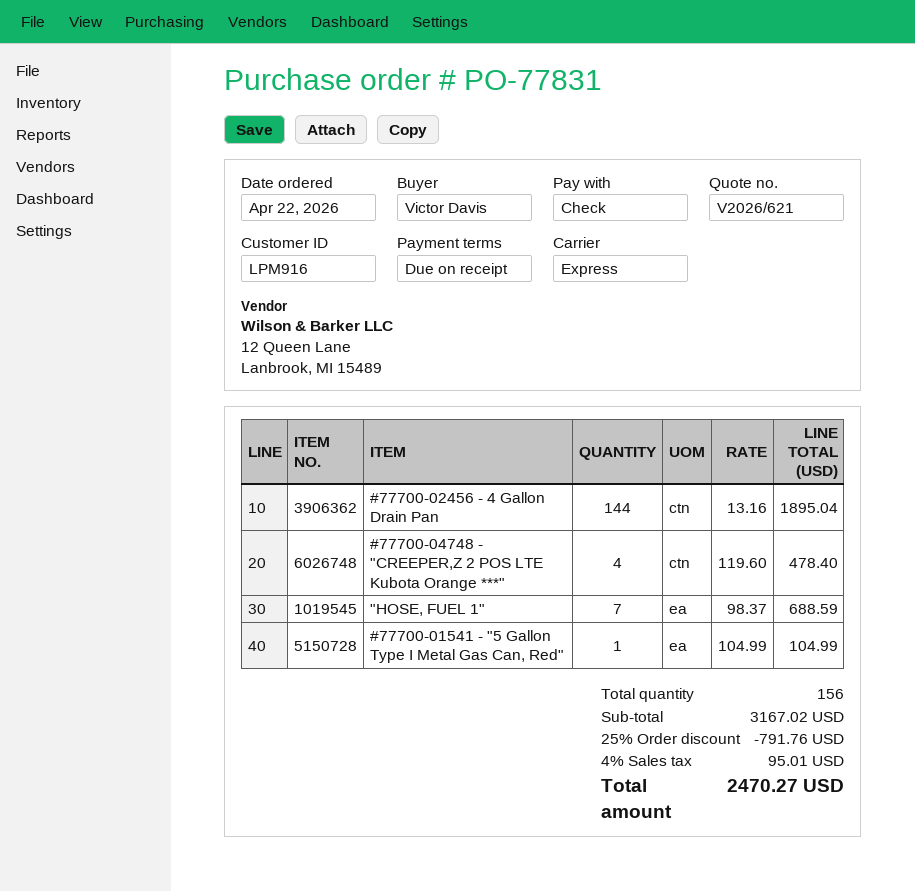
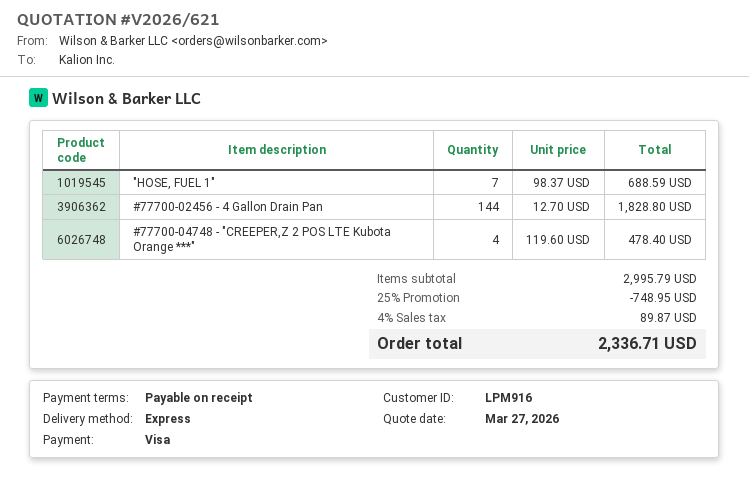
payment method: cheque -> Visa
#77700-02456 - 4 Gallon Drain Pan: 144 x 13.16 = 1895.04 -> 144 x 12.70 = 1828.80
#77700-01541 - "5 Gallon Type I Metal Gas Can, Red": 1 x 104.99 = 104.99 -> none
subtotal: 3167.02 -> 2995.79
discount: 25% = 791.76 -> 25% = 748.95
tax: 4% = 95.01 -> 4% = 89.87
total: 2470.27 -> 2336.71

